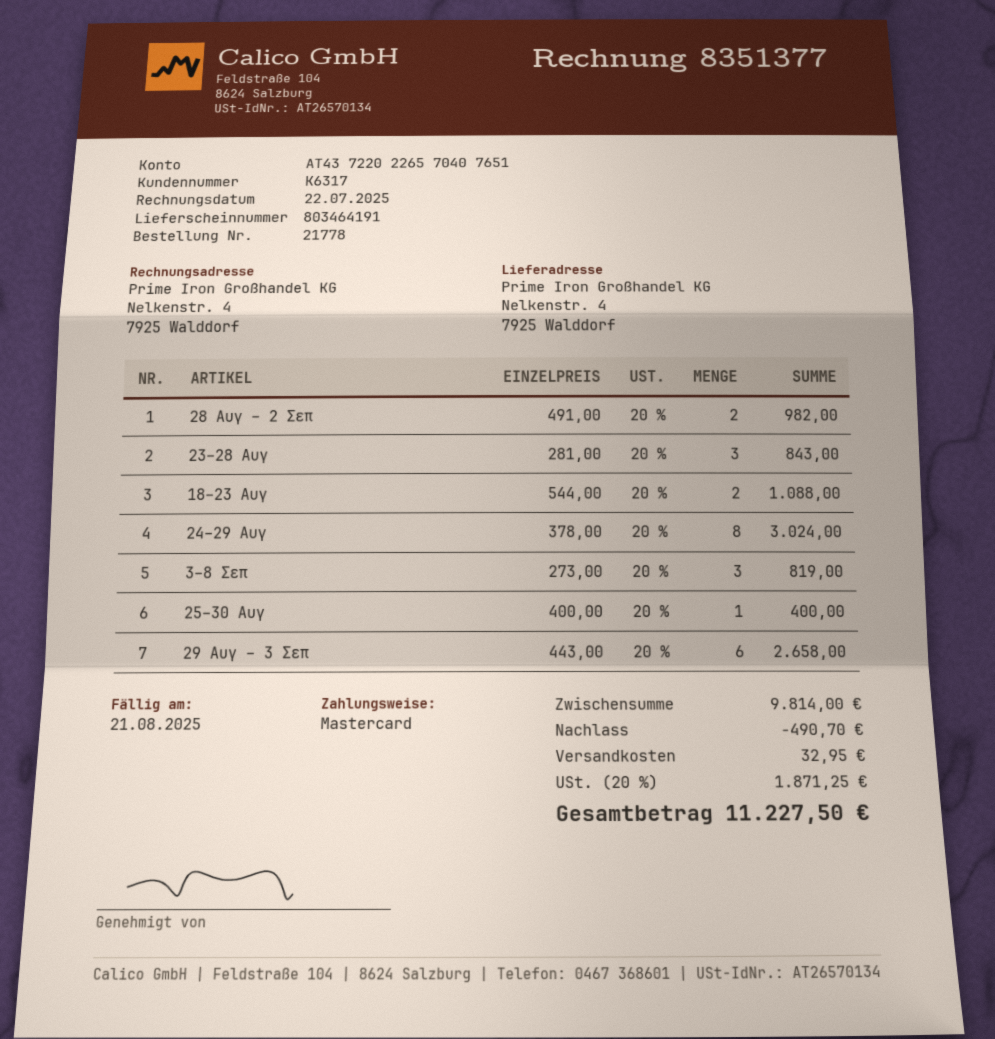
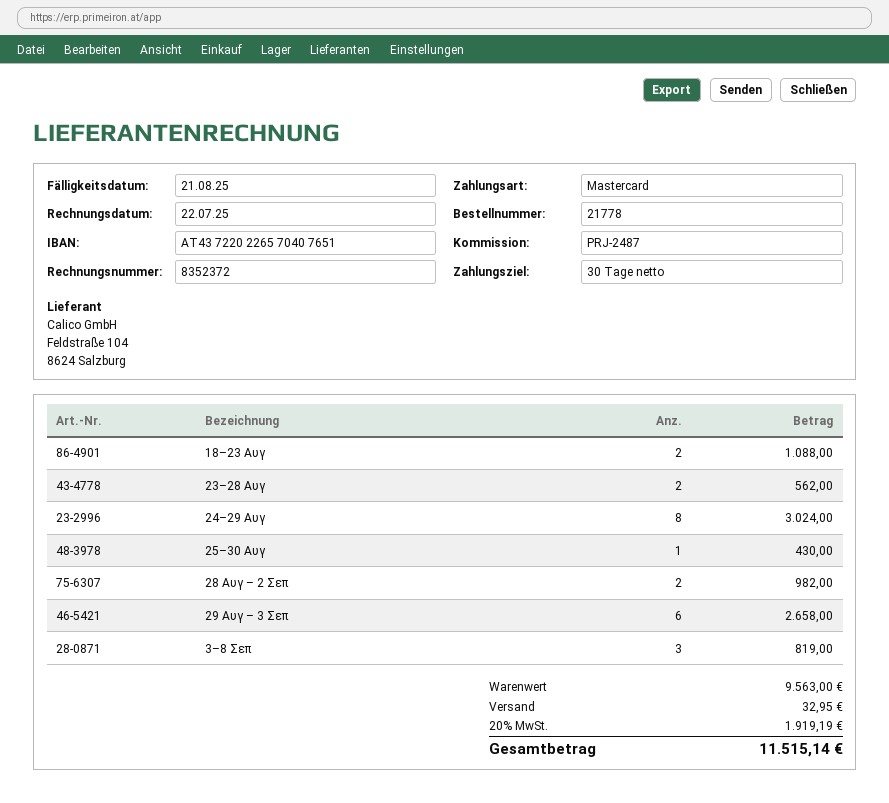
invoice number: 8351377 -> 8352372
23–28 Αυγ: 3 for 843.00 -> 2 for 562.00
25–30 Αυγ: 1 for 400.00 -> 1 for 430.00
subtotal: 9814.00 -> 9563.00
discount: 490.70 -> none
tax: 20% = 1871.25 -> 20% = 1919.19
total: 11227.50 -> 11515.14

